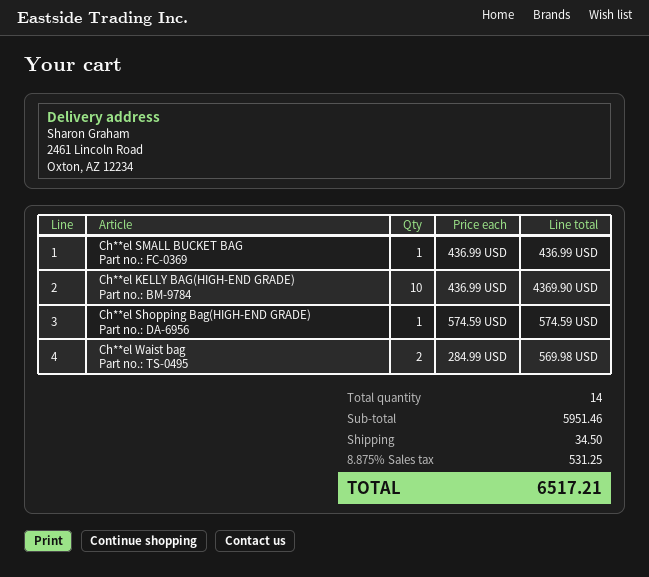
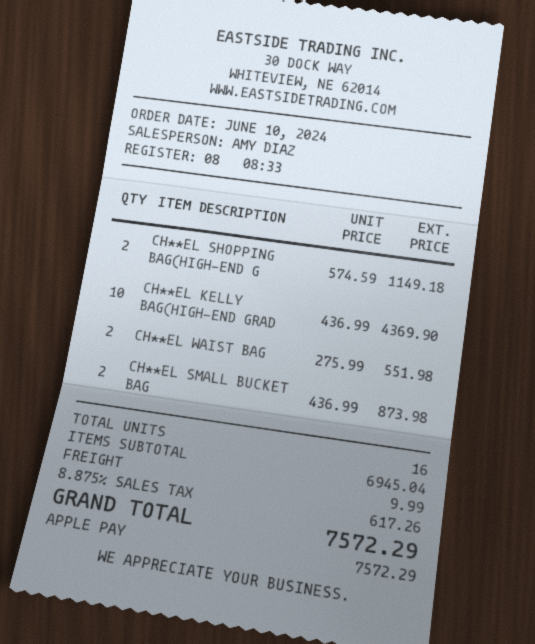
Ch**el SMALL BUCKET BAG: 1 x 436.99 = 436.99 -> 2 x 436.99 = 873.98
Ch**el Shopping Bag(HIGH-END GRADE): 1 x 574.59 = 574.59 -> 2 x 574.59 = 1149.18
Ch**el Waist bag: 2 x 284.99 = 569.98 -> 2 x 275.99 = 551.98
total quantity: 14 -> 16
subtotal: 5951.46 -> 6945.04
shipping: 34.50 -> 9.99
tax: 8.875% = 531.25 -> 8.875% = 617.26
total: 6517.21 -> 7572.29

